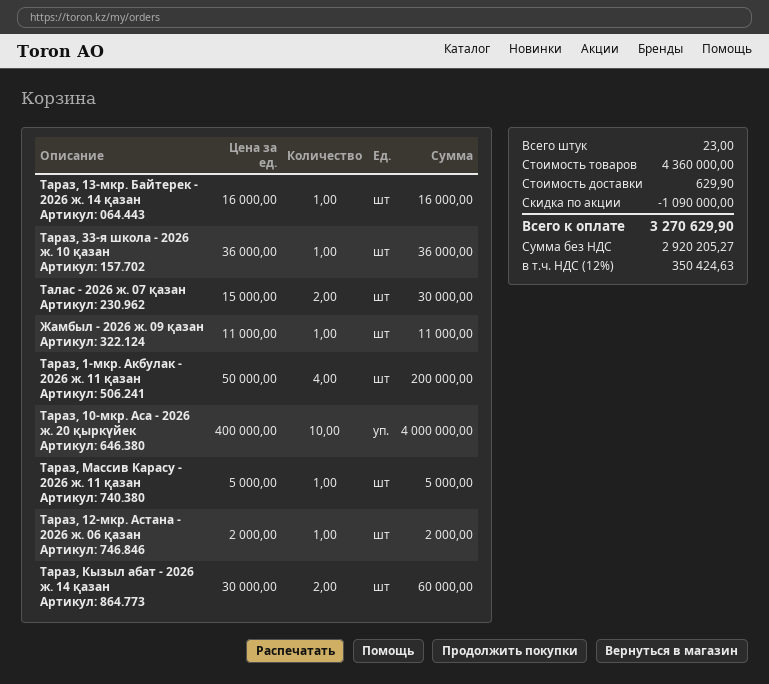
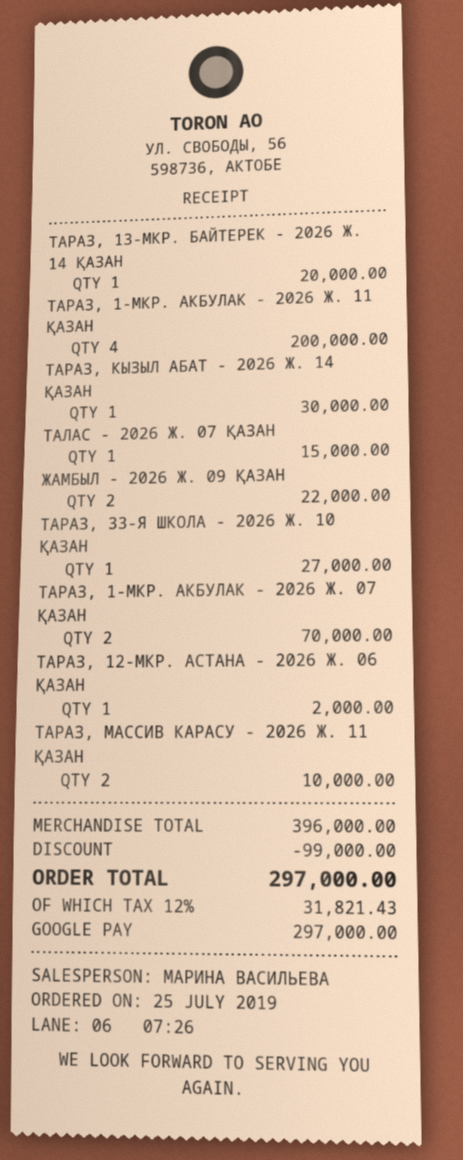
Тараз, 13-мкр. Байтерек - 2026 ж. 14 қазан: 1 for 16000.00 -> 1 for 20000.00
Тараз, 33-я школа - 2026 ж. 10 қазан: 1 for 36000.00 -> 1 for 27000.00
Талас - 2026 ж. 07 қазан: 2 for 30000.00 -> 1 for 15000.00
Жамбыл - 2026 ж. 09 қазан: 1 for 11000.00 -> 2 for 22000.00
Тараз, 10-мкр. Аса - 2026 ж. 20 қыркүйек: 10 for 4000000.00 -> none
Тараз, Массив Карасу - 2026 ж. 11 қазан: 1 for 5000.00 -> 2 for 10000.00
Тараз, Кызыл абат - 2026 ж. 14 қазан: 2 for 60000.00 -> 1 for 30000.00
ТАРАЗ, 1-МКР. АКБУЛАК - 2026 Ж. 07 ҚАЗАН: none -> 2 for 70000.00
subtotal: 4360000.00 -> 396000.00
discount: 1090000.00 -> 99000.00
shipping: 629.90 -> none
tax: 12% = 350424.63 -> 12% = 31821.43
total: 3270629.90 -> 297000.00

